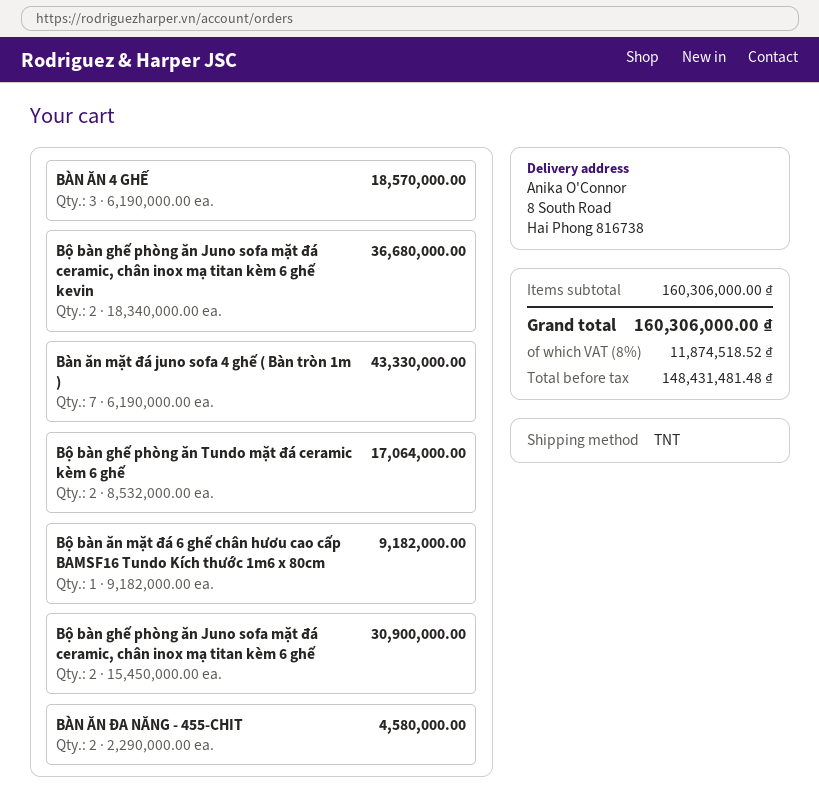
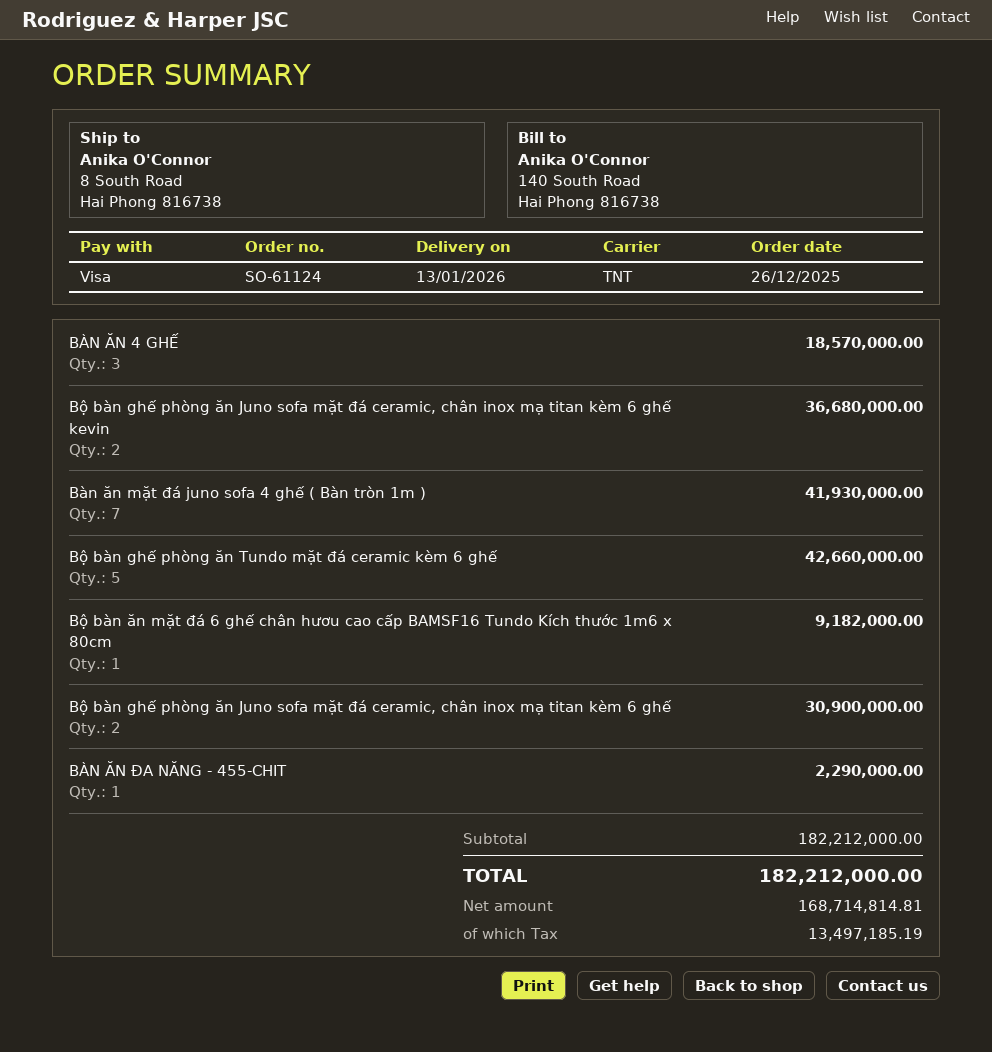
Bàn ăn mặt đá juno sofa 4 ghế ( Bàn tròn 1m ): 7 for 43330000.00 -> 7 for 41930000.00
Bộ bàn ghế phòng ăn Tundo mặt đá ceramic kèm 6 ghế: 2 for 17064000.00 -> 5 for 42660000.00
BÀN ĂN ĐA NĂNG - 455-CHIT: 2 for 4580000.00 -> 1 for 2290000.00
subtotal: 160306000.00 -> 182212000.00
net: 148431481.48 -> 168714814.81
tax: 11874518.52 -> 13497185.19
total: 160306000.00 -> 182212000.00

